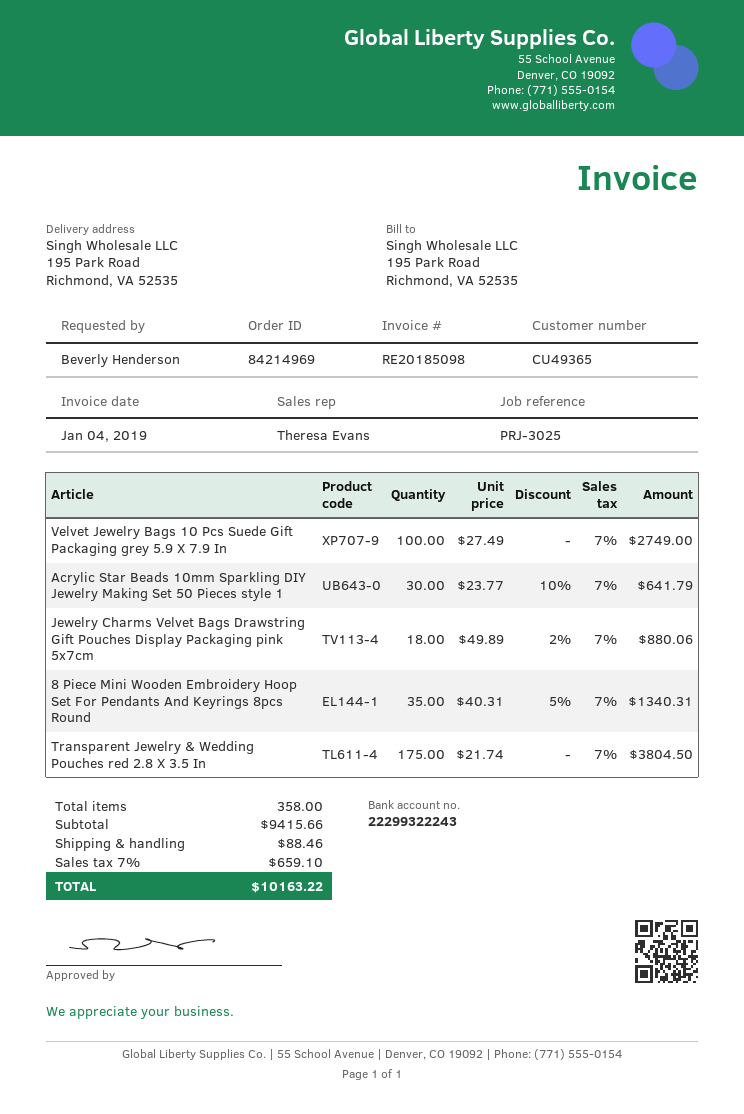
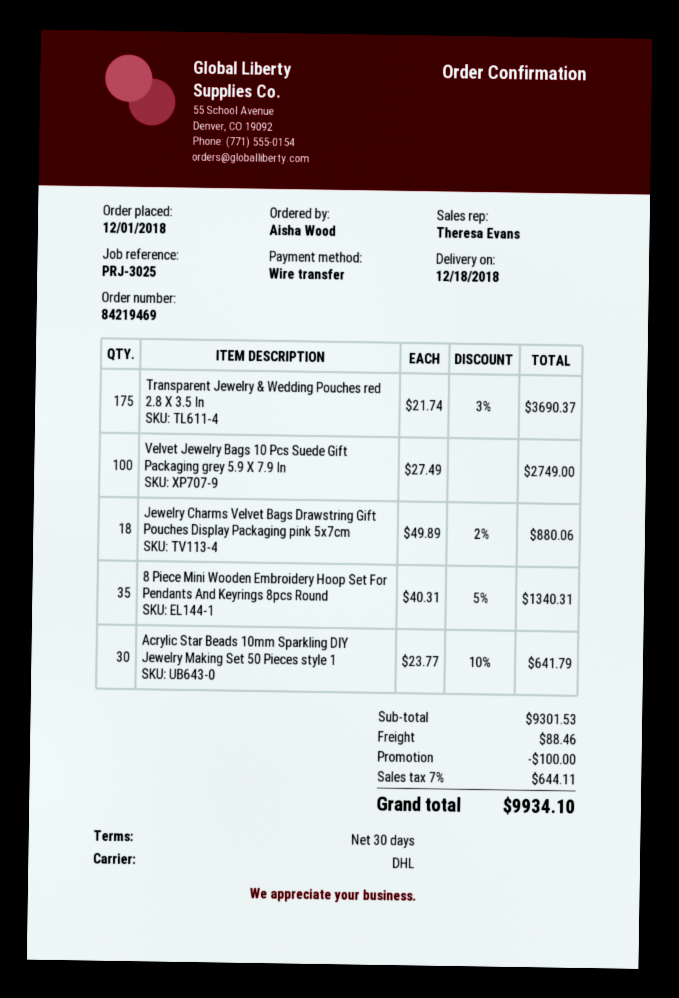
order number: 84214969 -> 84219469
ordered by: Beverly Henderson -> Aisha Wood
Transparent Jewelry & Wedding Pouches red 2.8 X 3.5 In: 175 x 21.74 = 3804.50 -> 175 x 21.74 - 3% = 3690.37
subtotal: 9415.66 -> 9301.53
discount: none -> 100.00
tax: 7% = 659.10 -> 7% = 644.11
total: 10163.22 -> 9934.10

